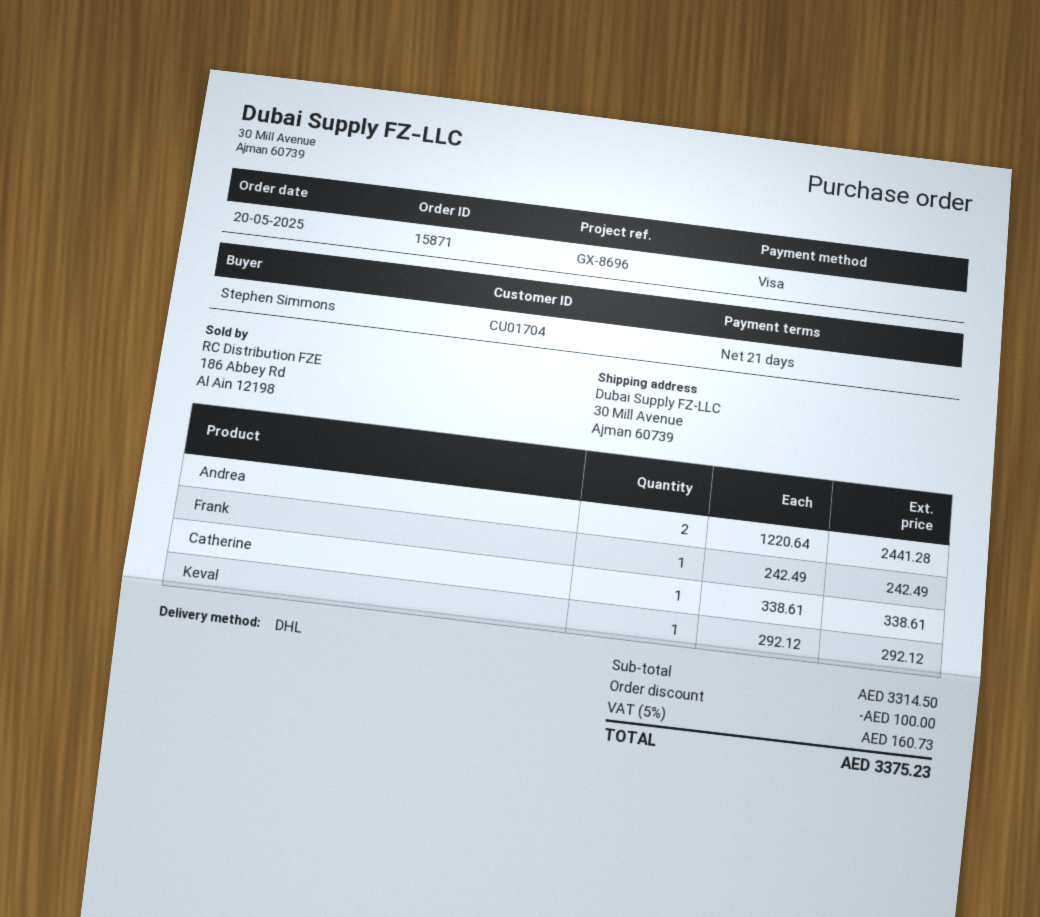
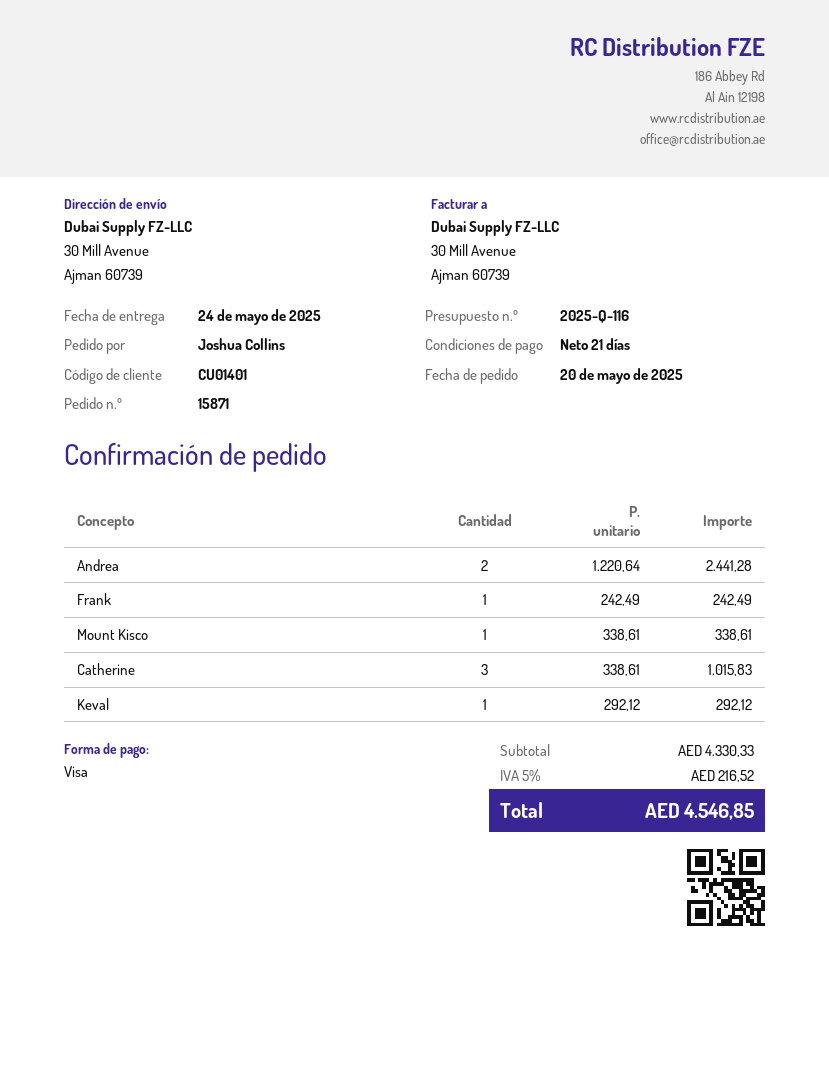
customer number: CU01704 -> CU01401
ordered by: Stephen Simmons -> Joshua Collins
Catherine: 1 x 338.61 = 338.61 -> 3 x 338.61 = 1015.83
Mount Kisco: none -> 1 x 338.61 = 338.61
subtotal: 3314.50 -> 4330.33
discount: 100.00 -> none
tax: 5% = 160.73 -> 5% = 216.52
total: 3375.23 -> 4546.85

